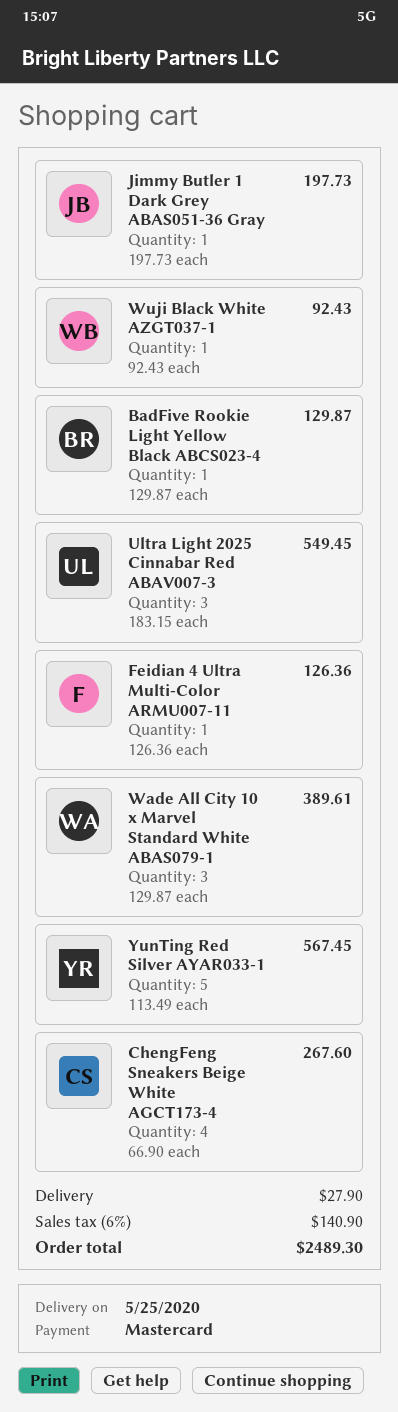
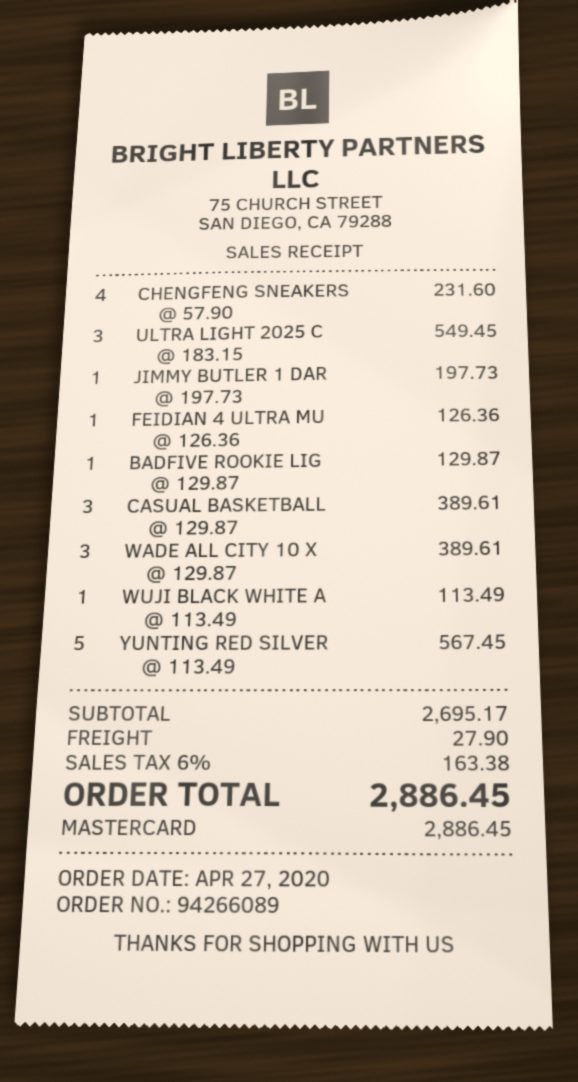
Wuji Black White AZGT037-1: 1 x 92.43 = 92.43 -> 1 x 113.49 = 113.49
ChengFeng Sneakers Beige White AGCT173-4: 4 x 66.90 = 267.60 -> 4 x 57.90 = 231.60
CASUAL BASKETBALL: none -> 3 x 129.87 = 389.61
tax: 6% = 140.90 -> 6% = 163.38
total: 2489.30 -> 2886.45

